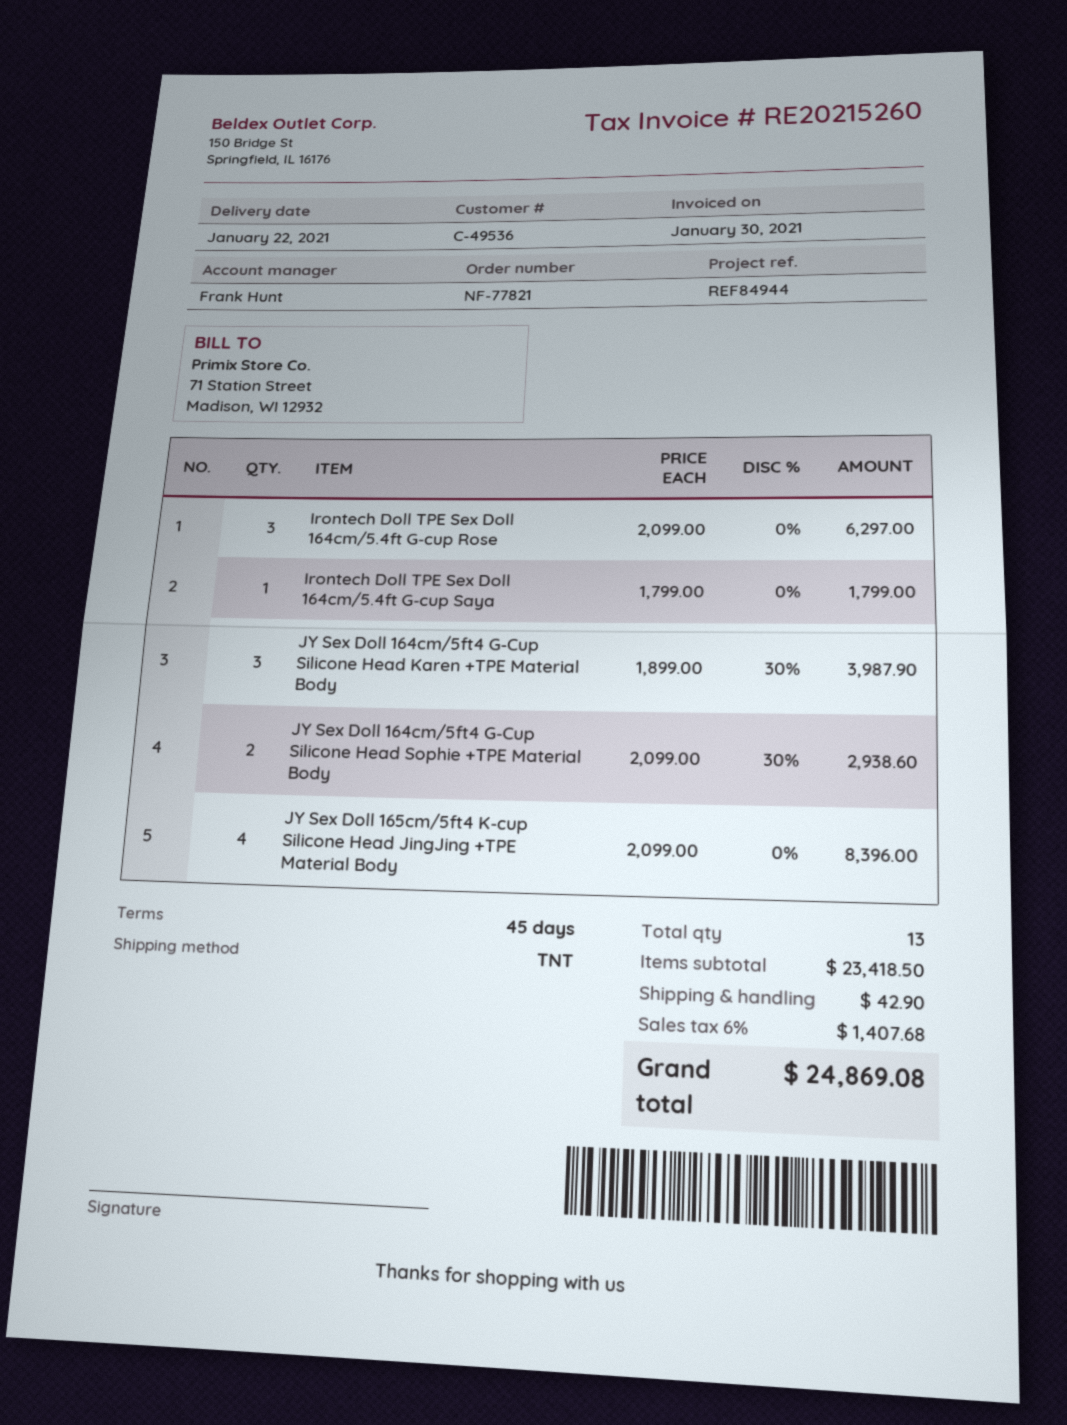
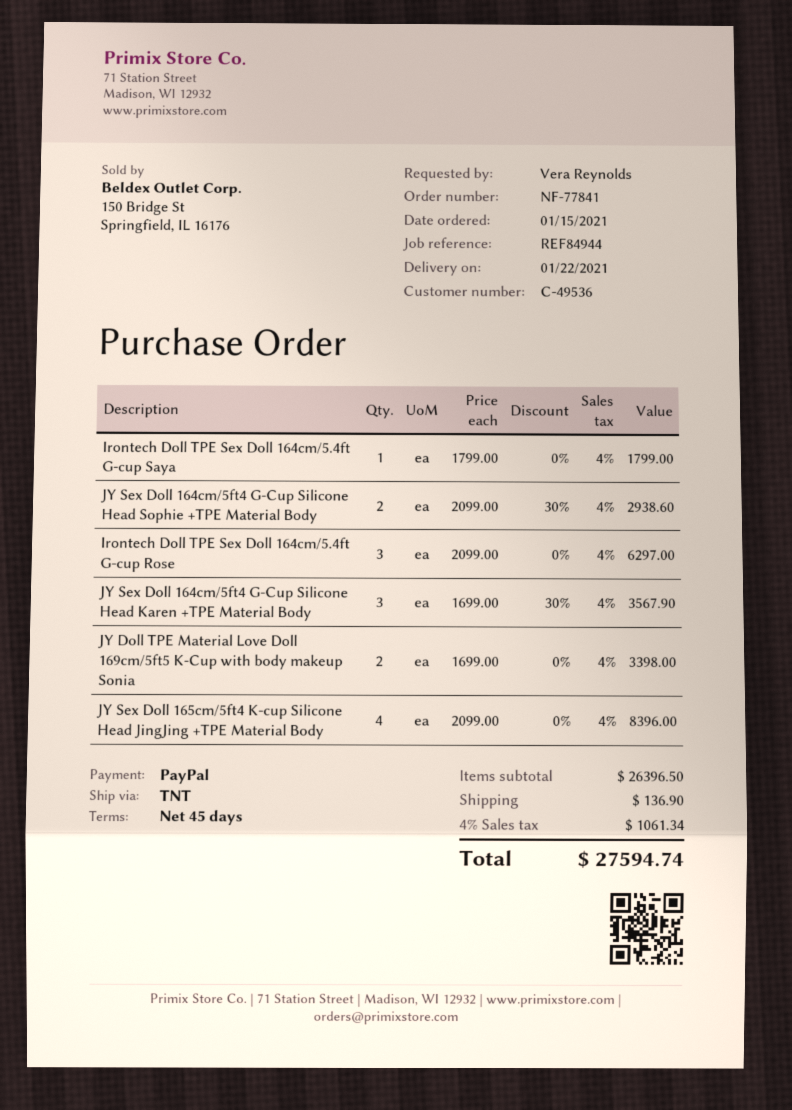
order number: NF-77821 -> NF-77841
JY Sex Doll 164cm/5ft4 G-Cup Silicone Head Karen +TPE Material Body: 3 x 1899.00 - 30% = 3987.90 -> 3 x 1699.00 - 30% = 3567.90
JY Doll TPE Material Love Doll 169cm/5ft5 K-Cup with body makeup Sonia: none -> 2 x 1699.00 = 3398.00
subtotal: 23418.50 -> 26396.50
shipping: 42.90 -> 136.90
tax: 6% = 1407.68 -> 4% = 1061.34
total: 24869.08 -> 27594.74

